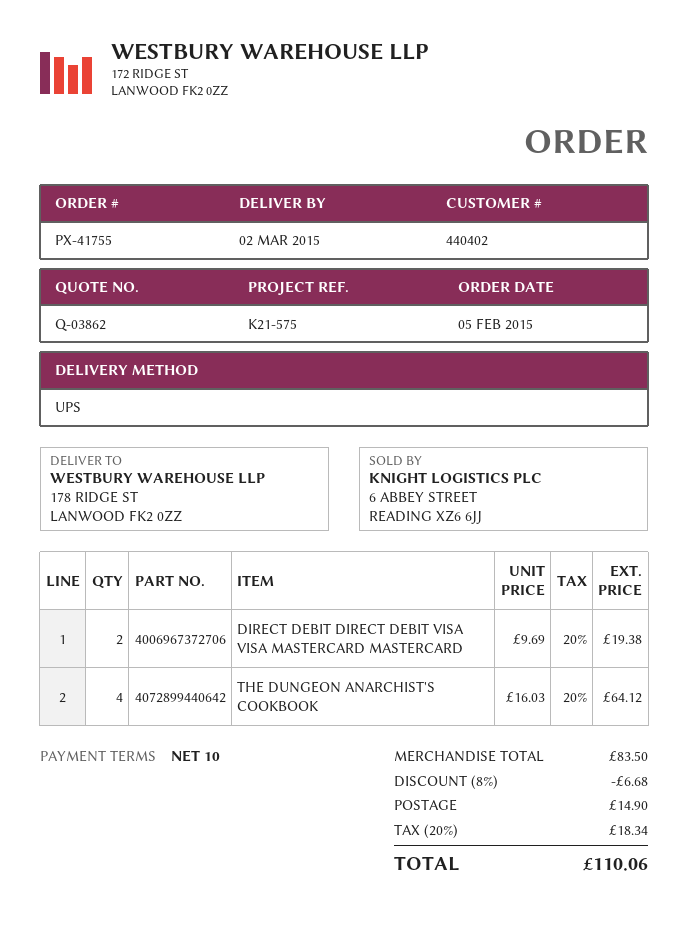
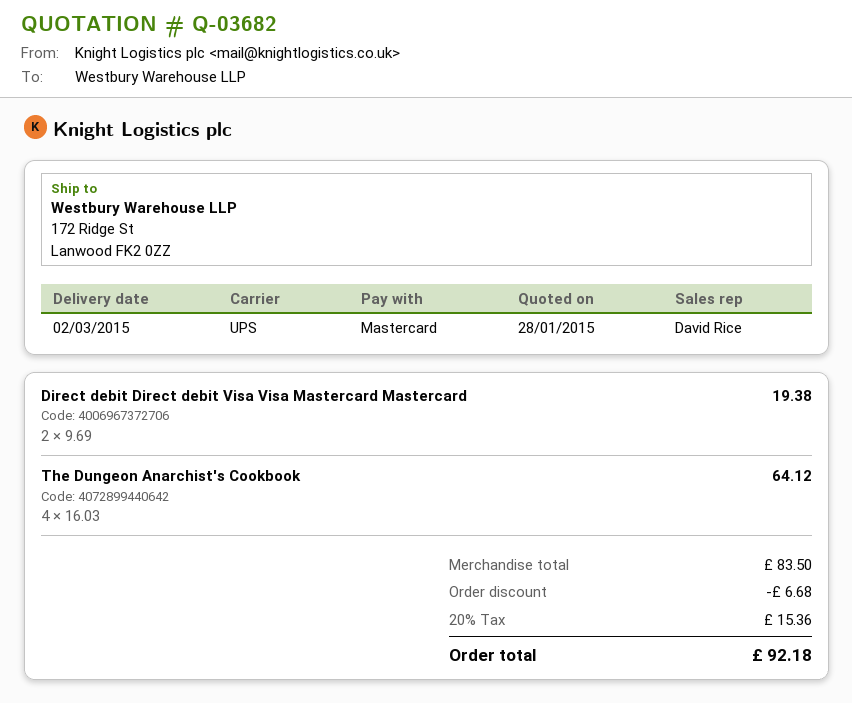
quote number: Q-03862 -> Q-03682
ship to: 178 RIDGE ST, LANWOOD FK2 0ZZ -> 172 Ridge St, Lanwood FK2 0ZZ
shipping: 14.90 -> none
tax: 20% = 18.34 -> 20% = 15.36
total: 110.06 -> 92.18

